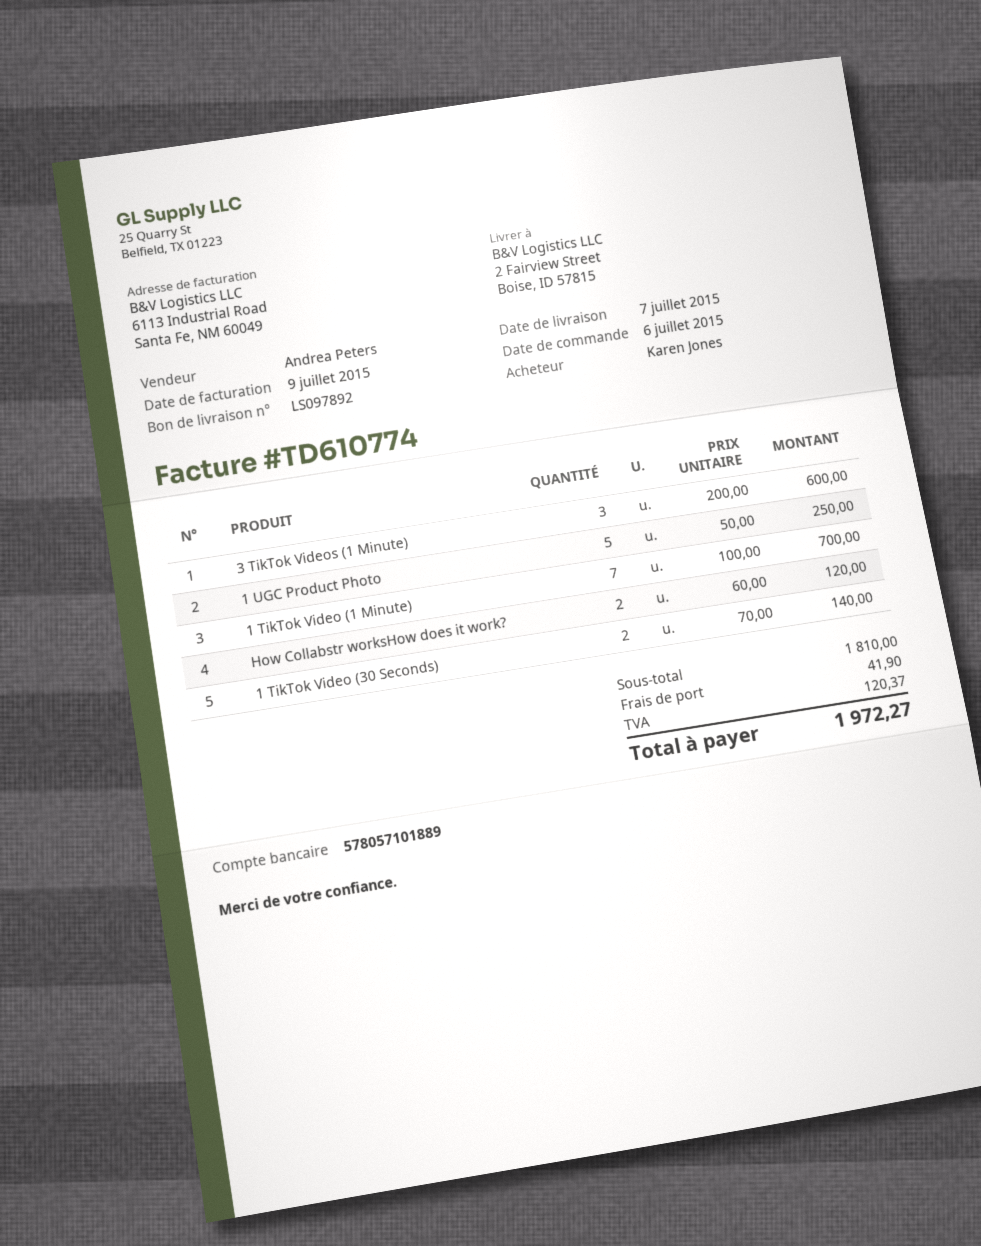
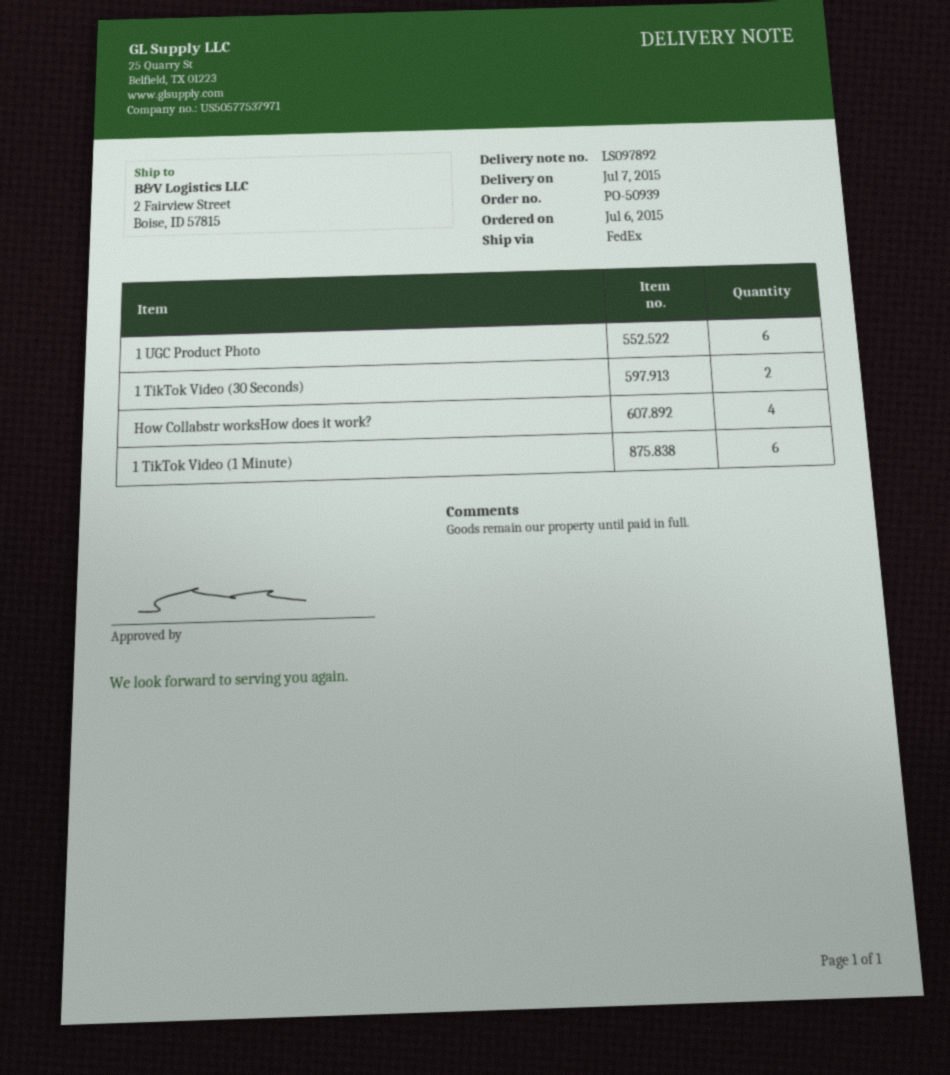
3 TikTok Videos (1 Minute): 3 -> none
1 UGC Product Photo: 5 -> 6
1 TikTok Video (1 Minute): 7 -> 6
How Collabstr worksHow does it work?: 2 -> 4

